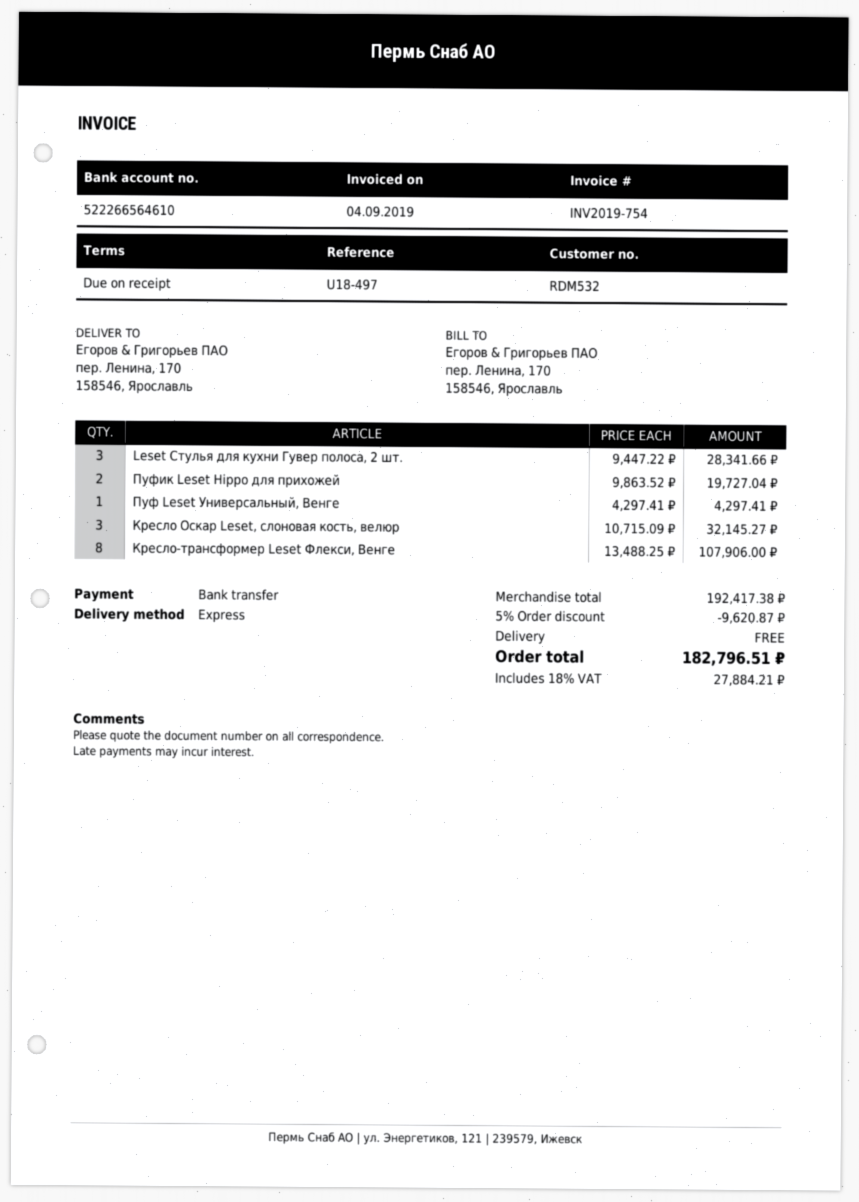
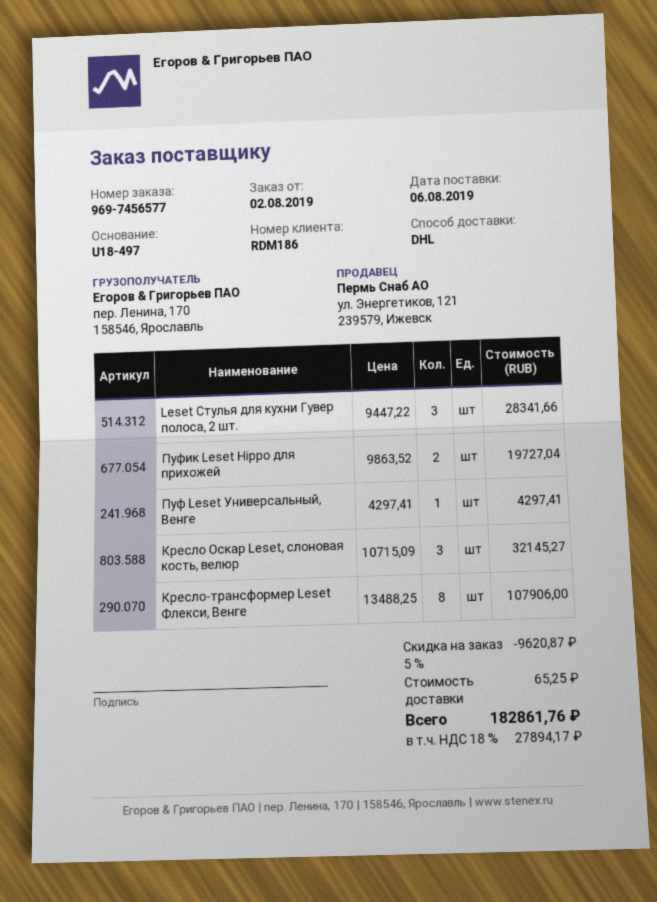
customer number: RDM532 -> RDM186
shipping method: express -> DHL
shipping: 0.00 -> 65.25
tax: 18% = 27884.21 -> 18% = 27894.17
total: 182796.51 -> 182861.76

